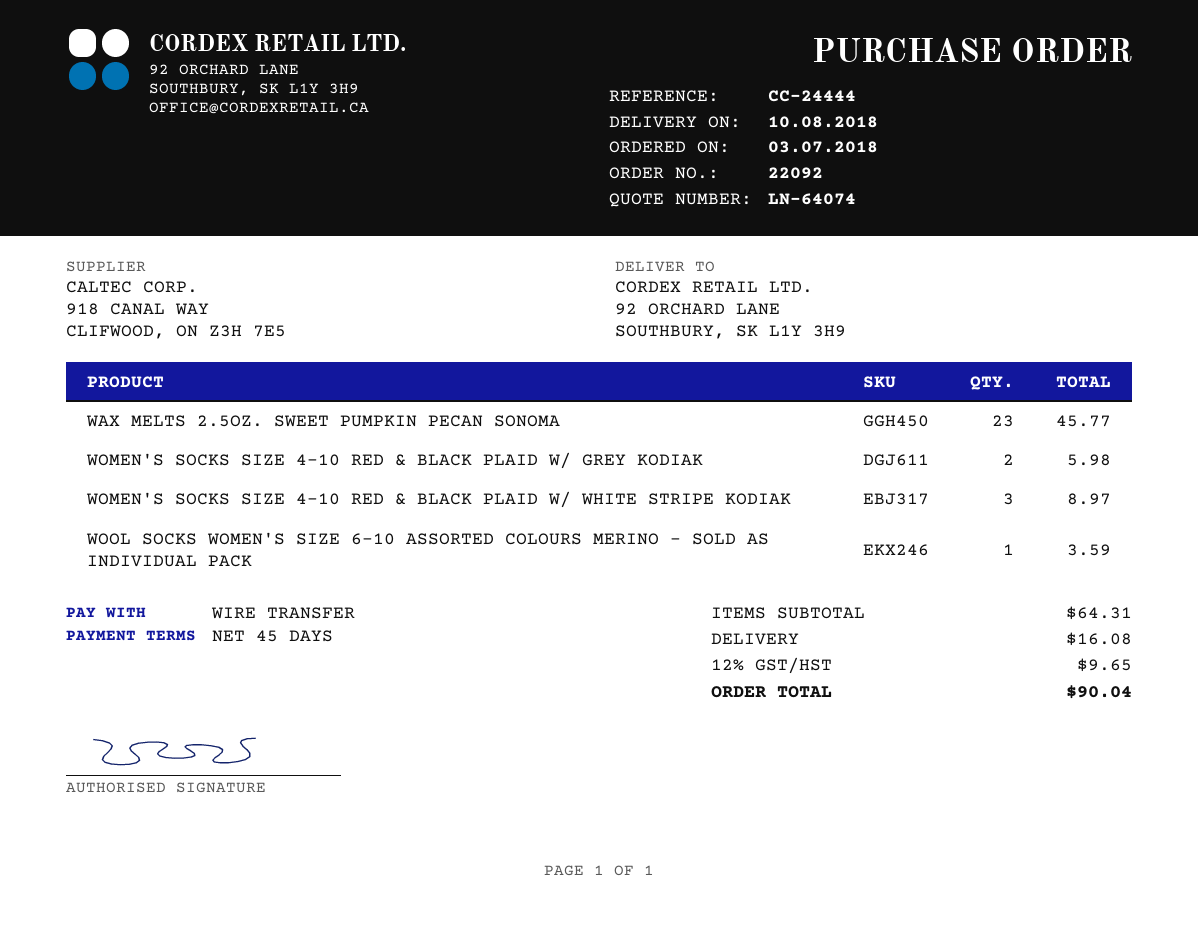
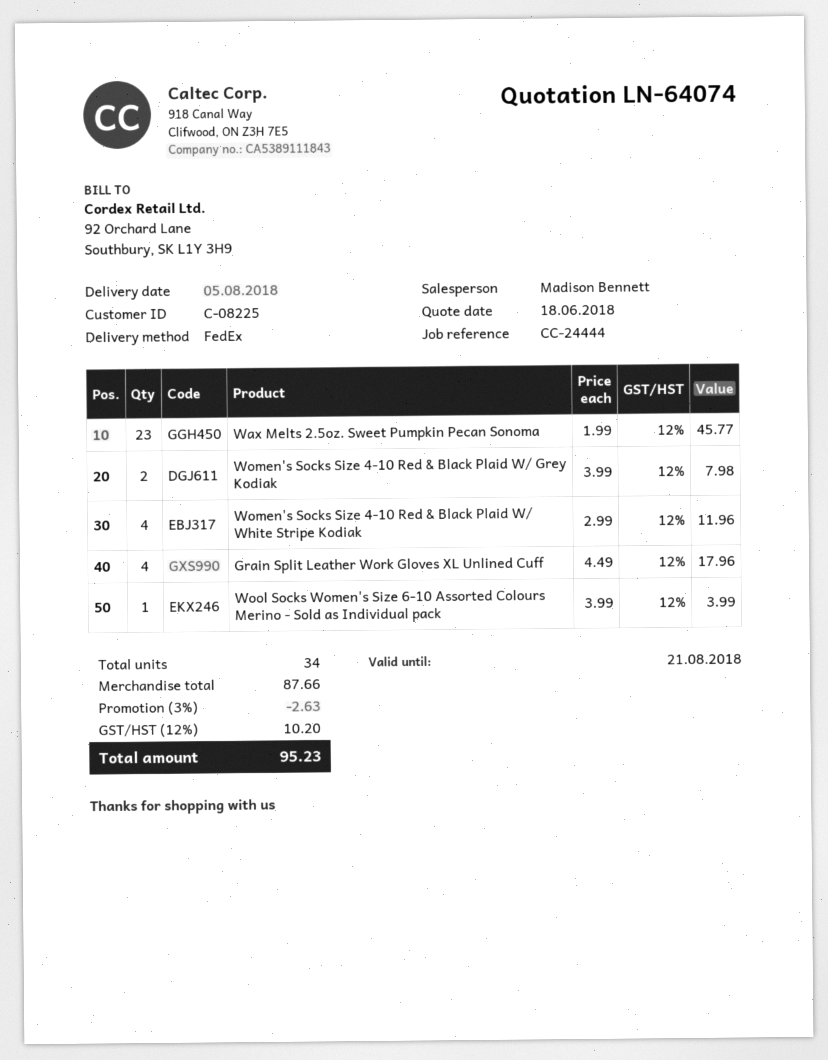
delivery date: 2018-08-10 -> 2018-08-05
WOMEN'S SOCKS SIZE 4-10 RED & BLACK PLAID W/ GREY KODIAK: 2 for 5.98 -> 2 for 7.98
WOMEN'S SOCKS SIZE 4-10 RED & BLACK PLAID W/ WHITE STRIPE KODIAK: 3 for 8.97 -> 4 for 11.96
WOOL SOCKS WOMEN'S SIZE 6-10 ASSORTED COLOURS MERINO - SOLD AS INDIVIDUAL PACK: 1 for 3.59 -> 1 for 3.99
Grain Split Leather Work Gloves XL Unlined Cuff: none -> 4 for 17.96
subtotal: 64.31 -> 87.66
discount: none -> 3% = 2.63
shipping: 16.08 -> none
tax: 12% = 9.65 -> 12% = 10.20
total: 90.04 -> 95.23

